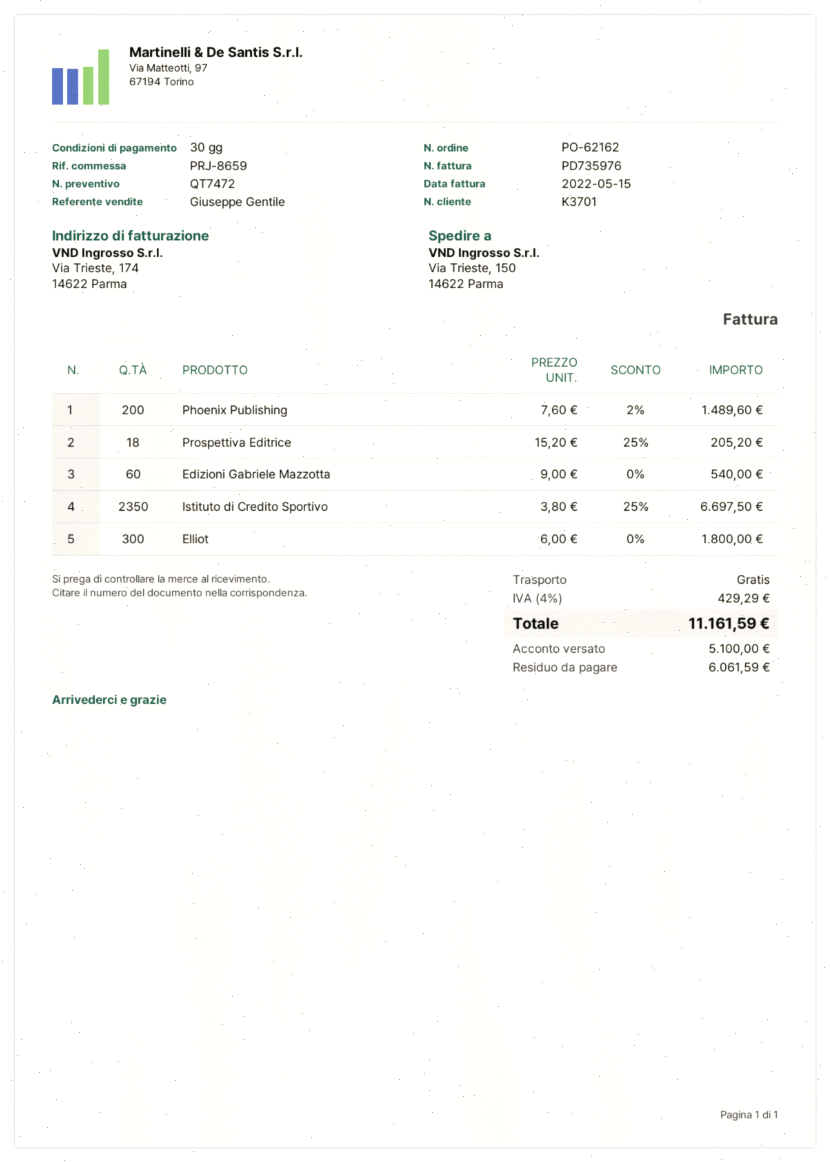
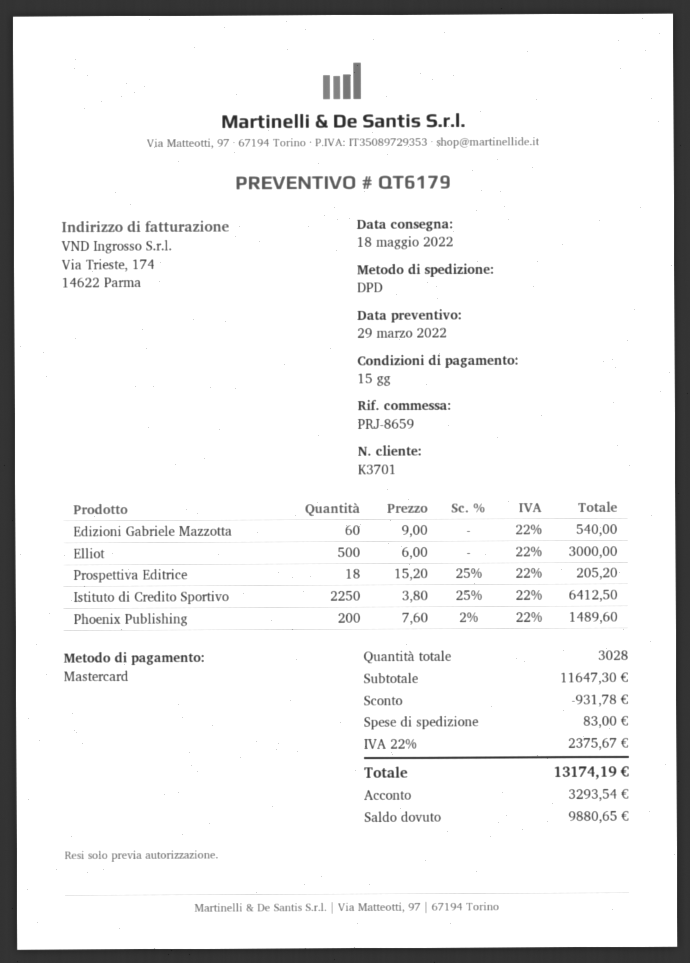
quote number: QT7472 -> QT6179
payment terms: 30 days -> 15 days
Istituto di Credito Sportivo: 2350 x 3.80 - 25% = 6697.50 -> 2250 x 3.80 - 25% = 6412.50
Elliot: 300 x 6.00 = 1800.00 -> 500 x 6.00 = 3000.00
discount: none -> 931.78
shipping: 0.00 -> 83.00
tax: 4% = 429.29 -> 22% = 2375.67
total: 11161.59 -> 13174.19
deposit: 5100.00 -> 3293.54
balance: 6061.59 -> 9880.65

